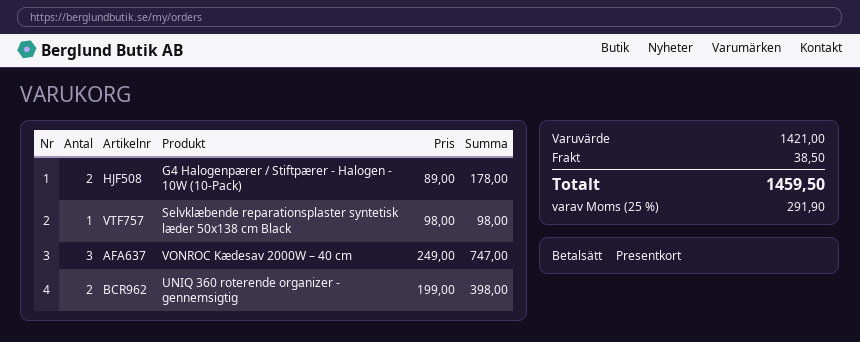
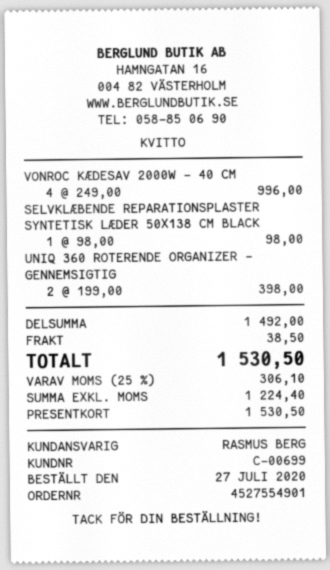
G4 Halogenpærer / Stiftpærer - Halogen - 10W (10-Pack): 2 x 89.00 = 178.00 -> none
VONROC Kædesav 2000W – 40 cm: 3 x 249.00 = 747.00 -> 4 x 249.00 = 996.00
subtotal: 1421.00 -> 1492.00
tax: 25% = 291.90 -> 25% = 306.10
total: 1459.50 -> 1530.50

